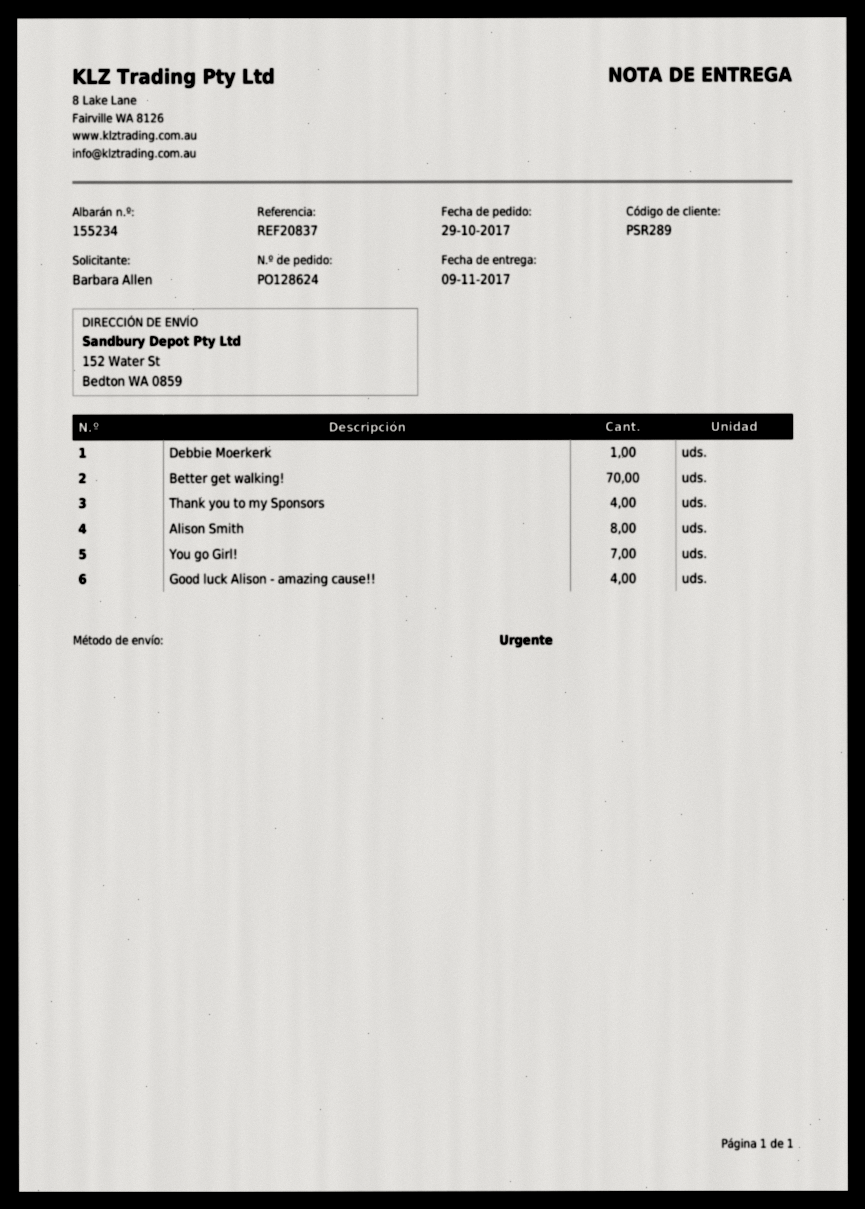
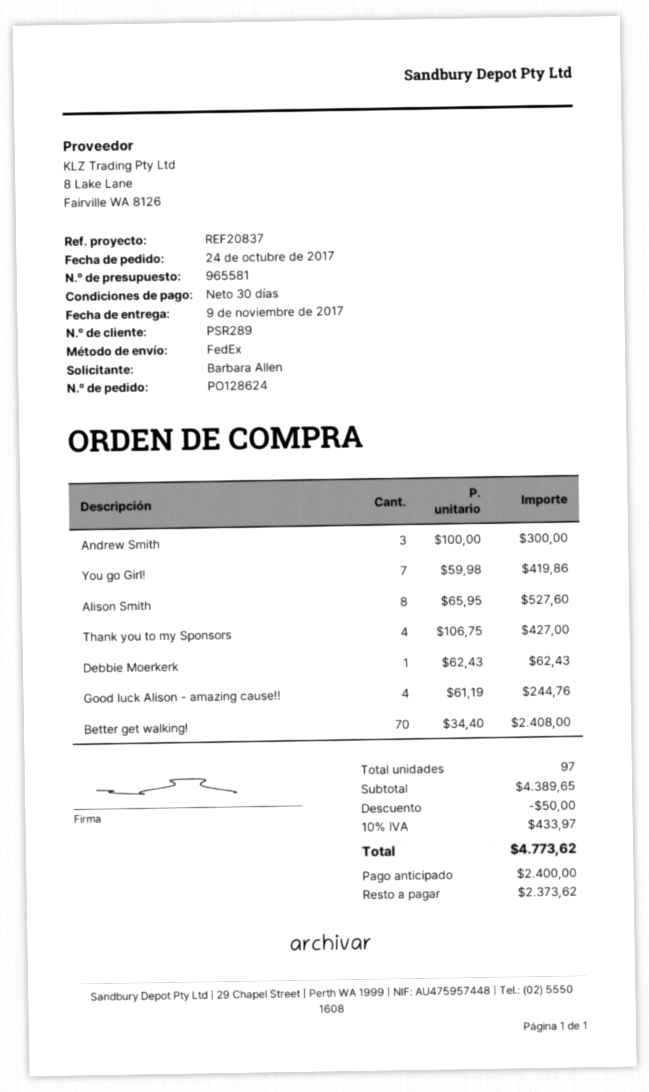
order date: 2017-10-29 -> 2017-10-24
shipping method: express -> FedEx
Andrew Smith: none -> 3

